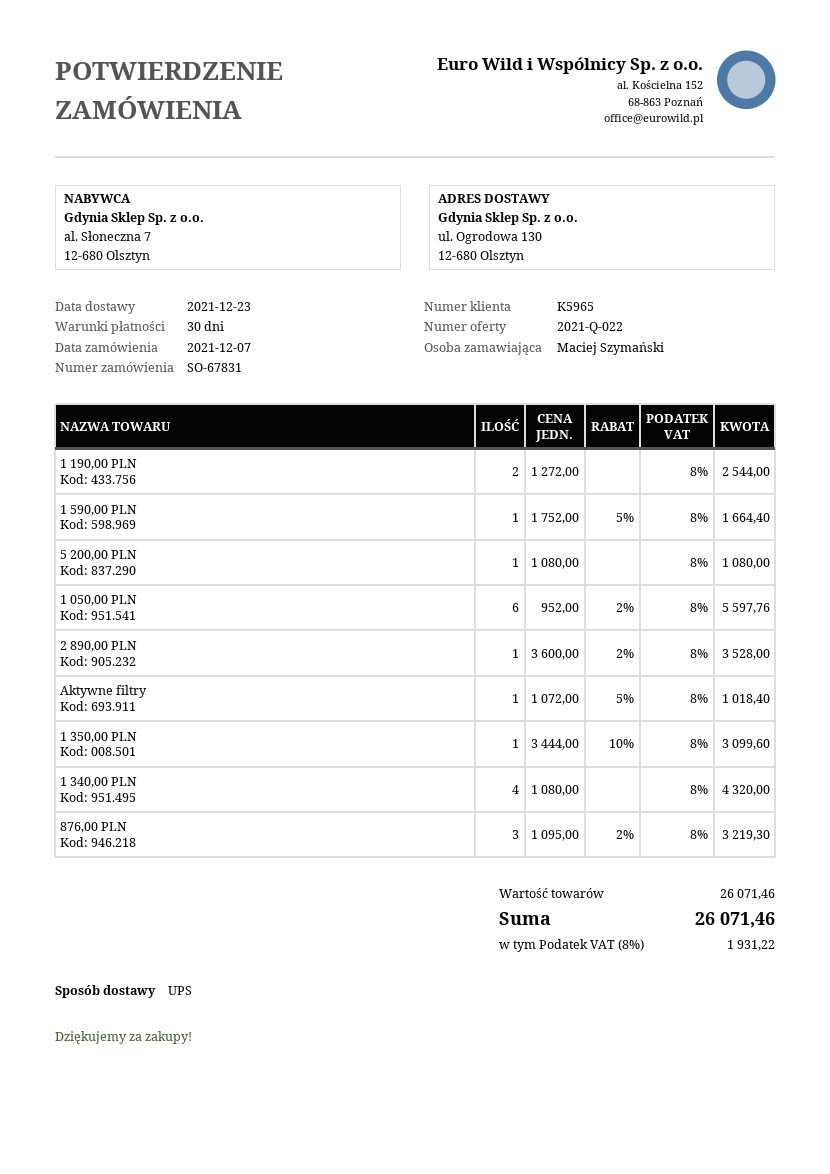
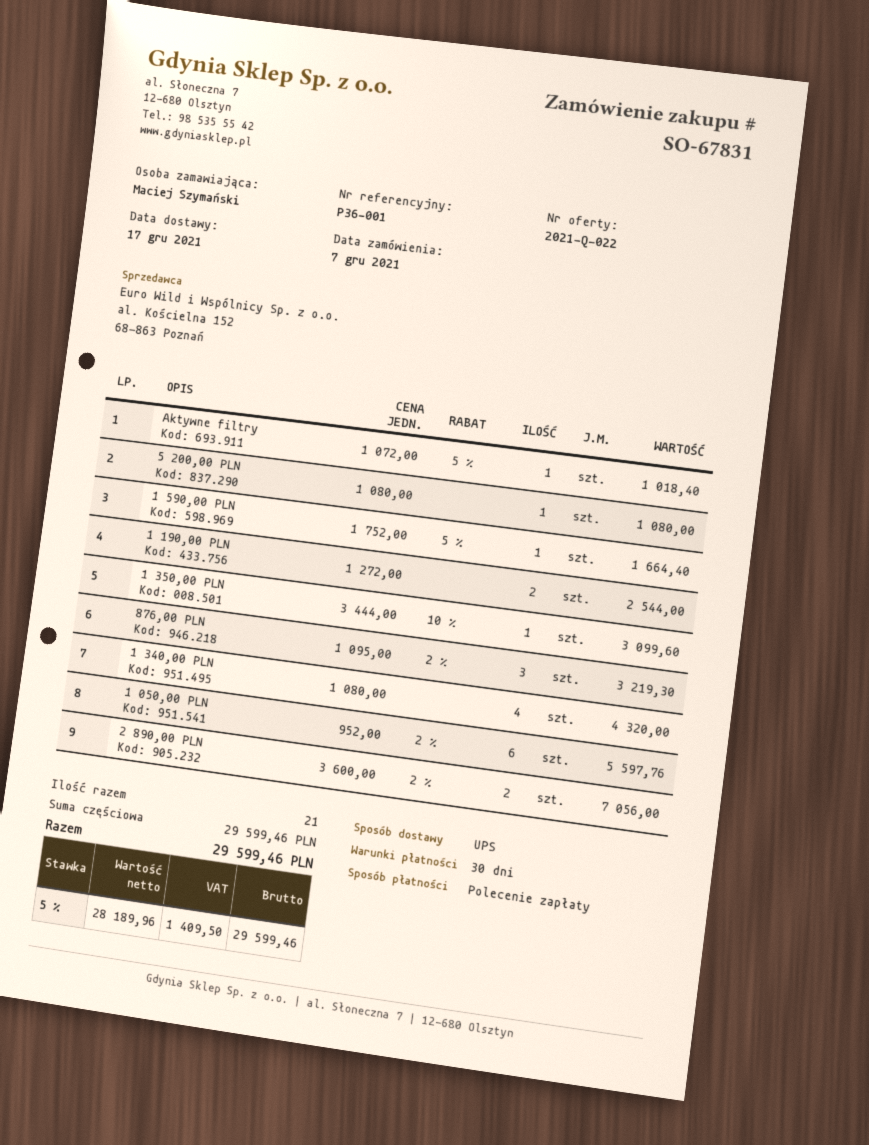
delivery date: 2021-12-23 -> 2021-12-17
2 890,00 PLN: 1 x 3600.00 - 2% = 3528.00 -> 2 x 3600.00 - 2% = 7056.00
subtotal: 26071.46 -> 29599.46
tax: 8% = 1931.22 -> 5% = 1409.50
total: 26071.46 -> 29599.46

